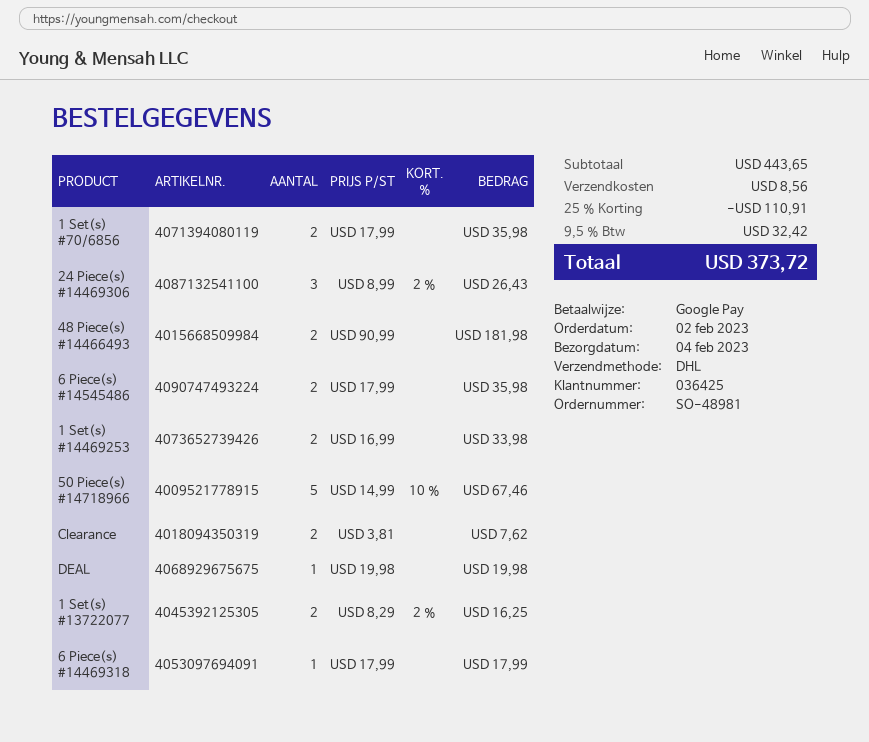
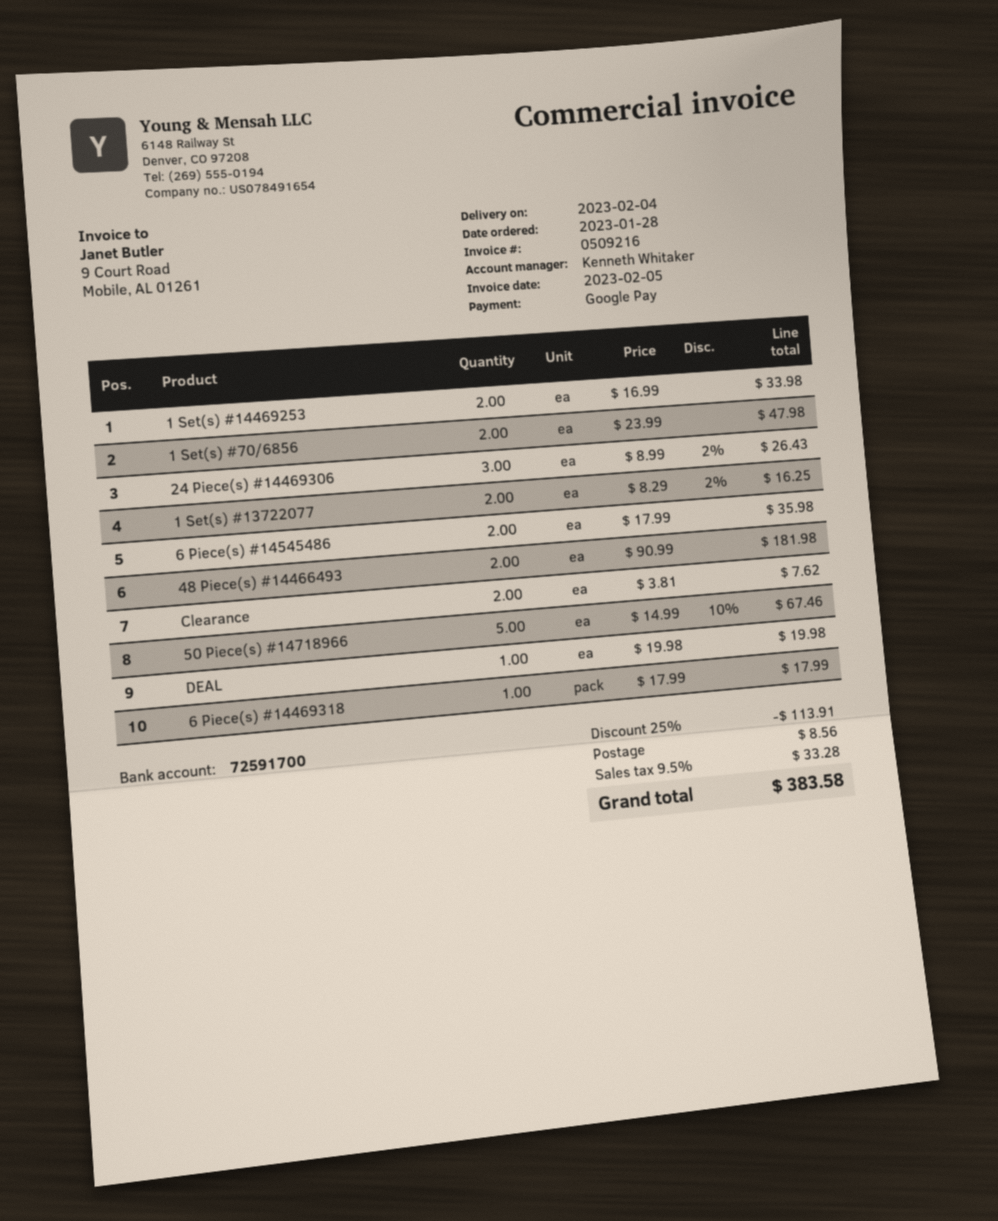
order date: 2023-02-02 -> 2023-01-28
1 Set(s) #70/6856: 2 x 17.99 = 35.98 -> 2 x 23.99 = 47.98
discount: 25% = 110.91 -> 25% = 113.91
tax: 9.5% = 32.42 -> 9.5% = 33.28
total: 373.72 -> 383.58

